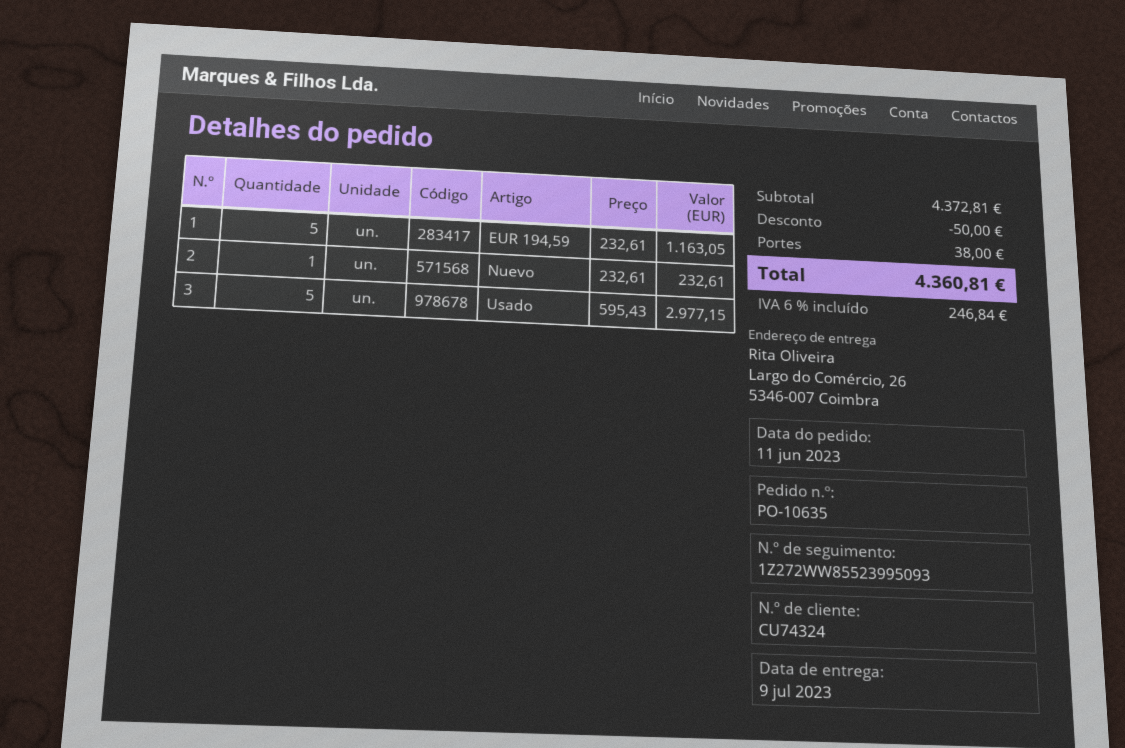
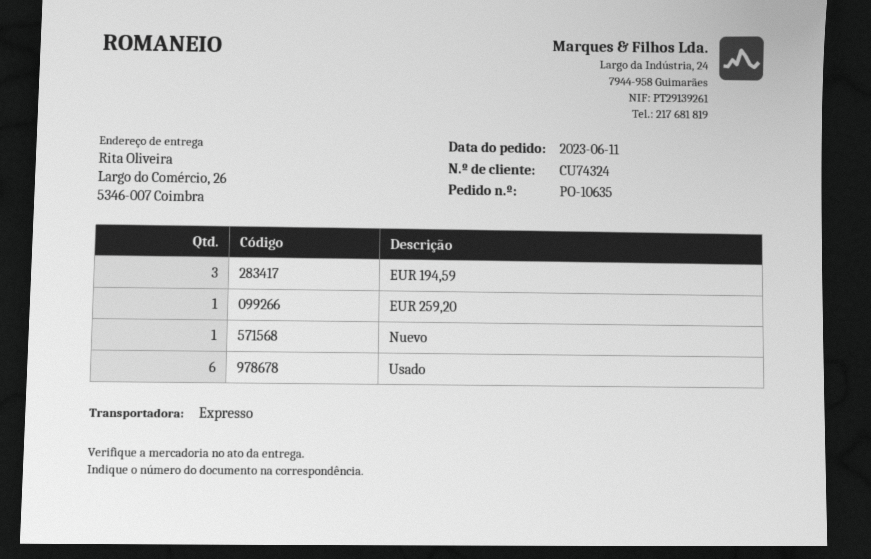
EUR 194,59: 5 -> 3
Usado: 5 -> 6
EUR 259,20: none -> 1

